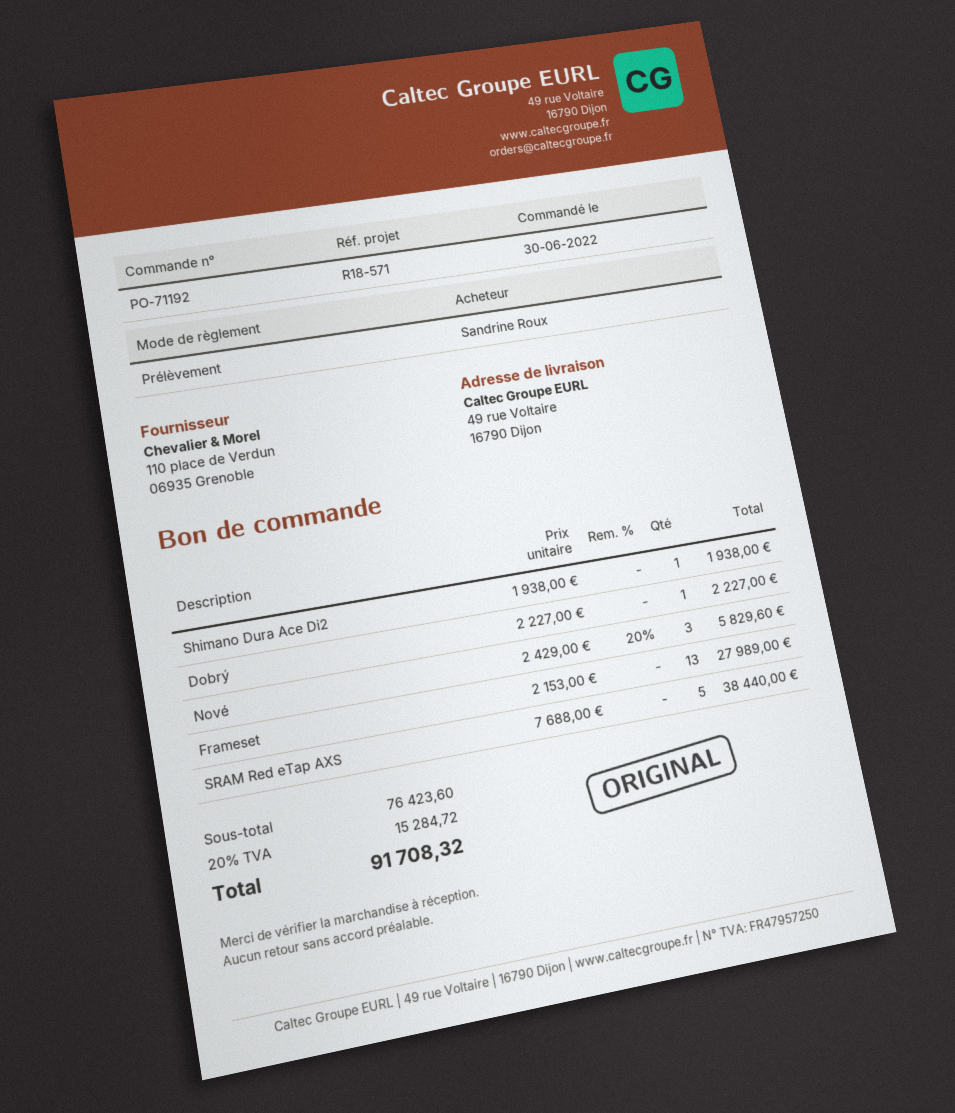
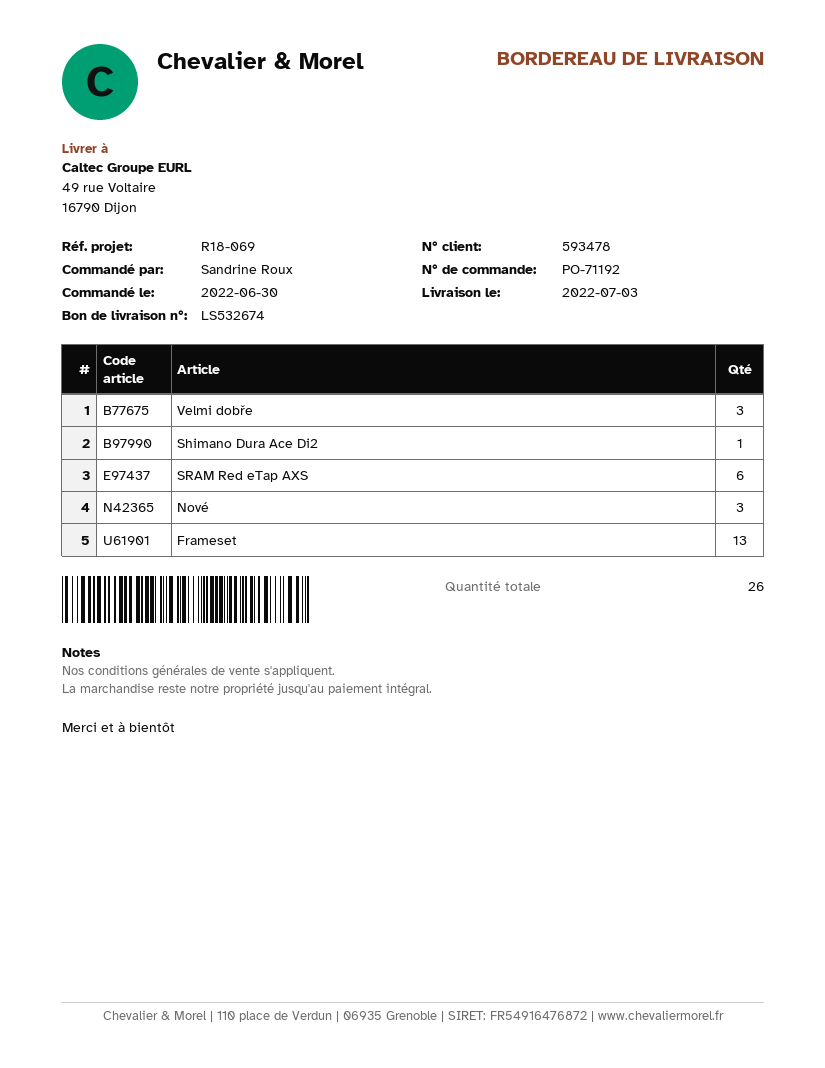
reference: R18-571 -> R18-069
Dobrý: 1 -> none
SRAM Red eTap AXS: 5 -> 6
Velmi dobře: none -> 3

